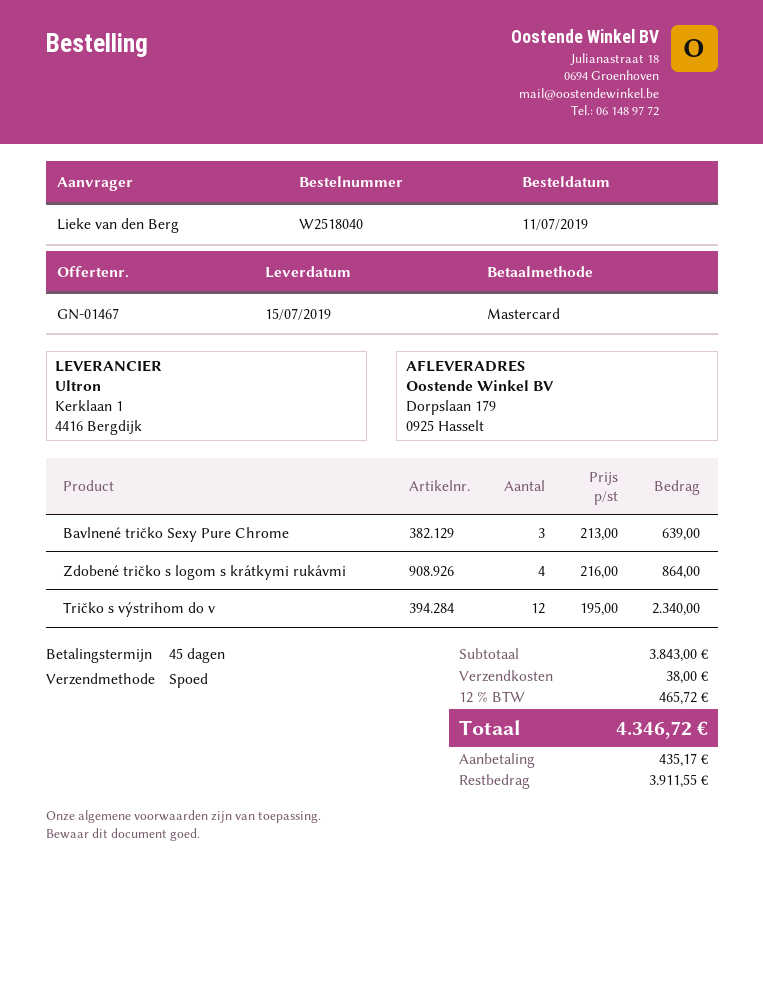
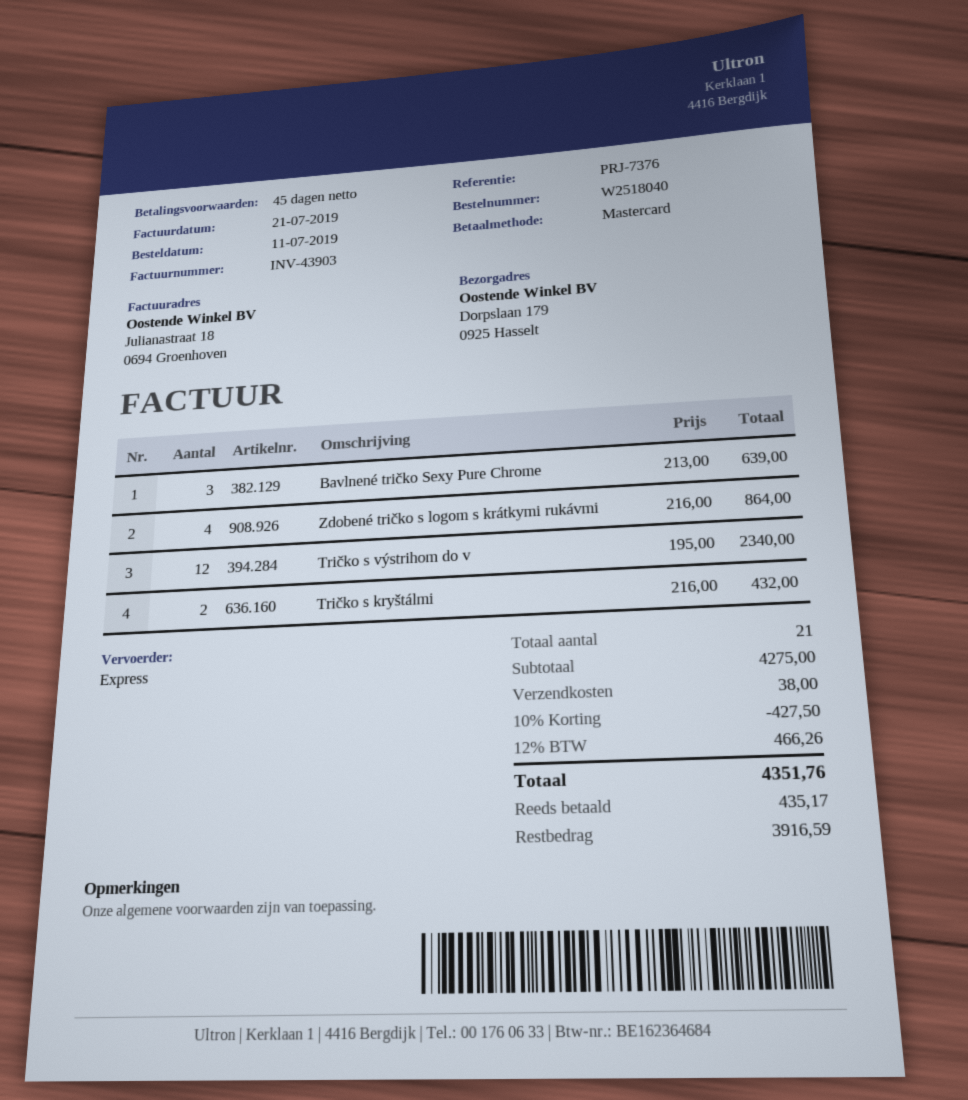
Tričko s kryštálmi: none -> 2 x 216.00 = 432.00
subtotal: 3843.00 -> 4275.00
discount: none -> 10% = 427.50
tax: 12% = 465.72 -> 12% = 466.26
total: 4346.72 -> 4351.76
balance: 3911.55 -> 3916.59

